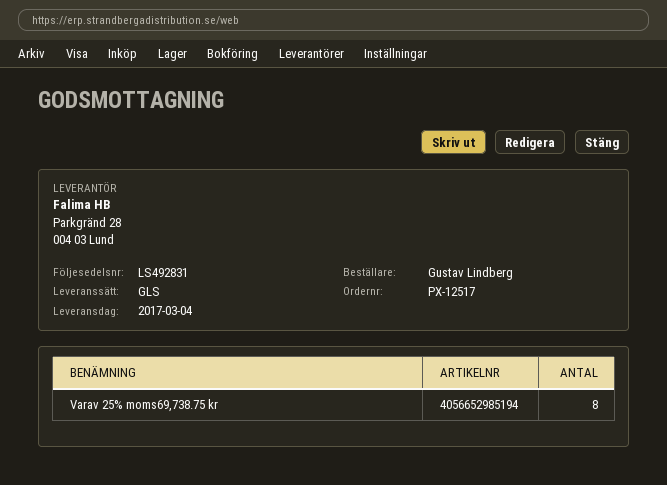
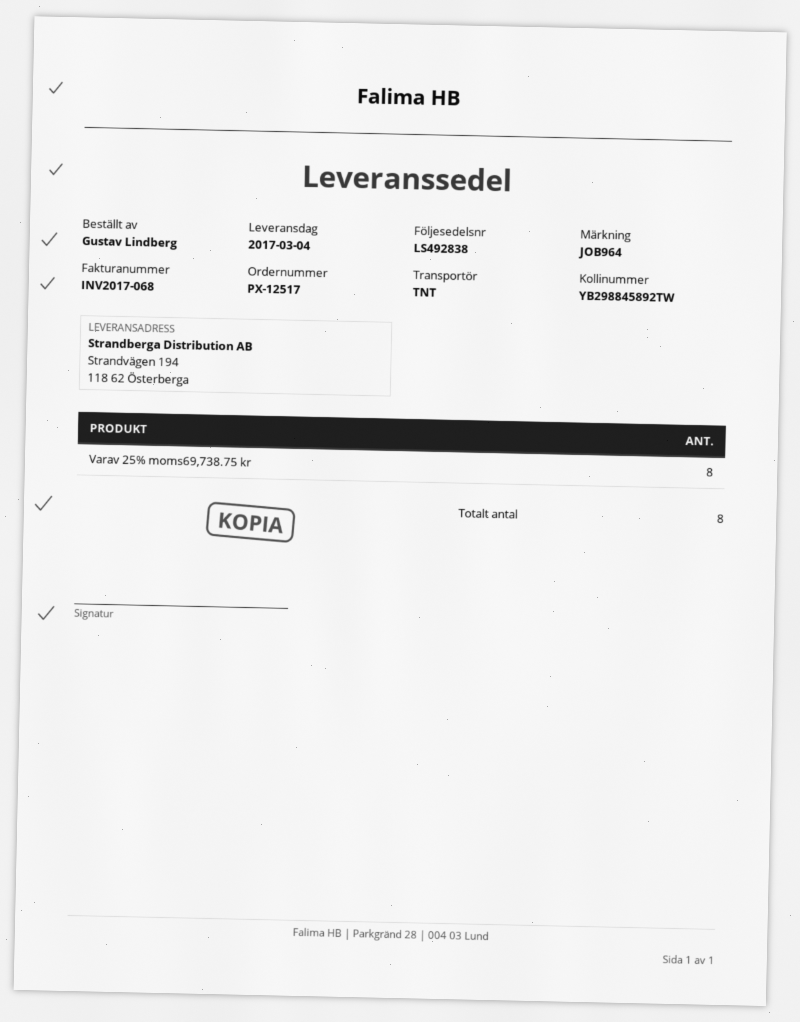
delivery note number: LS492831 -> LS492838
shipping method: GLS -> TNT

